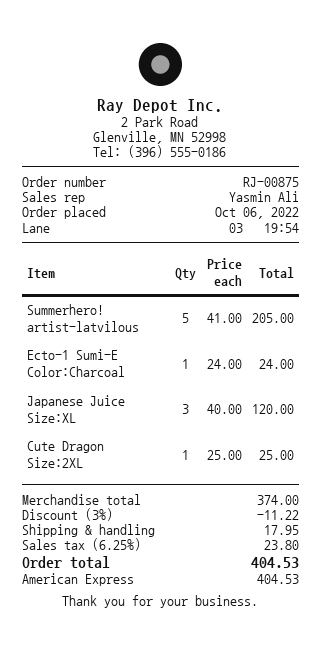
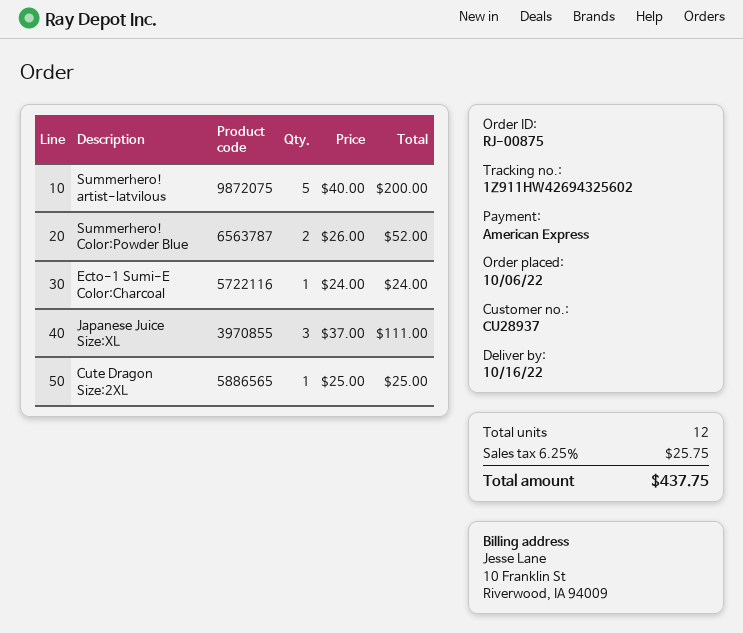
Summerhero! artist-latvilous: 5 x 41.00 = 205.00 -> 5 x 40.00 = 200.00
Japanese Juice Size:XL: 3 x 40.00 = 120.00 -> 3 x 37.00 = 111.00
Summerhero! Color:Powder Blue: none -> 2 x 26.00 = 52.00
discount: 3% = 11.22 -> none
shipping: 17.95 -> none
tax: 6.25% = 23.80 -> 6.25% = 25.75
total: 404.53 -> 437.75

